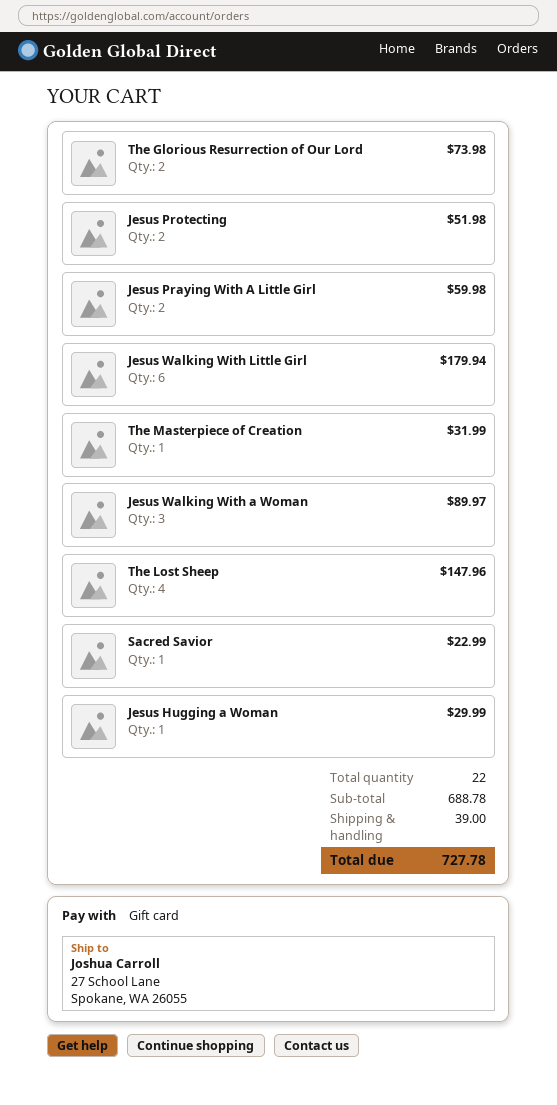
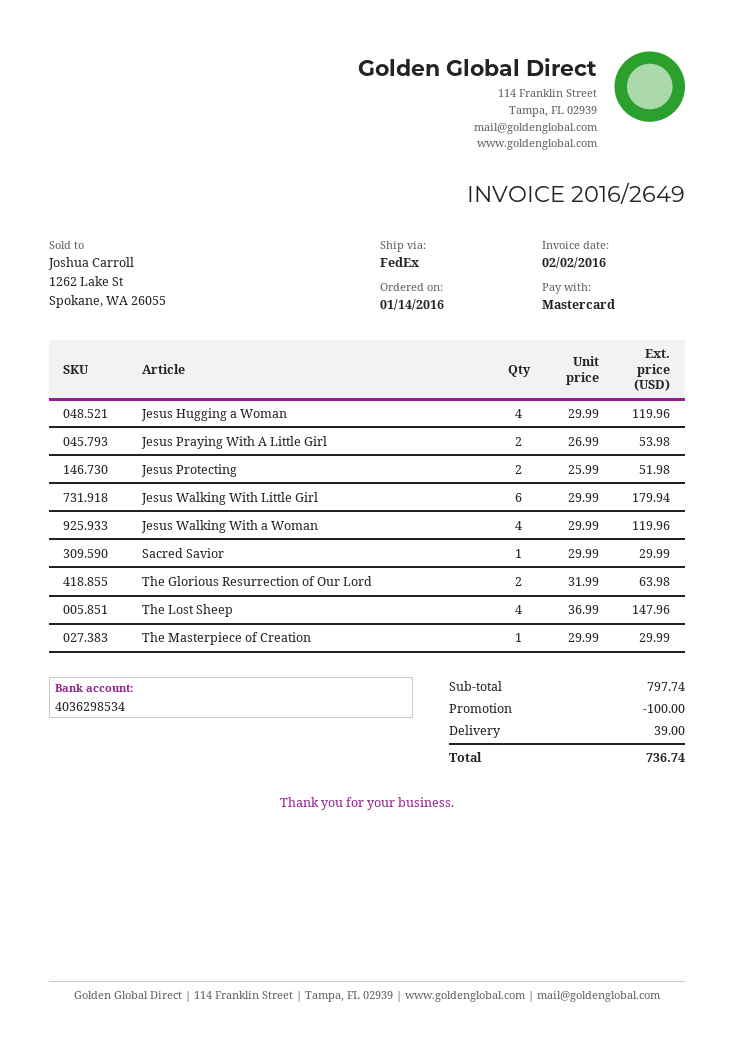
payment method: gift card -> Mastercard
The Glorious Resurrection of Our Lord: 2 for 73.98 -> 2 for 63.98
Jesus Praying With A Little Girl: 2 for 59.98 -> 2 for 53.98
The Masterpiece of Creation: 1 for 31.99 -> 1 for 29.99
Jesus Walking With a Woman: 3 for 89.97 -> 4 for 119.96
Sacred Savior: 1 for 22.99 -> 1 for 29.99
Jesus Hugging a Woman: 1 for 29.99 -> 4 for 119.96
subtotal: 688.78 -> 797.74
discount: none -> 100.00
total: 727.78 -> 736.74

